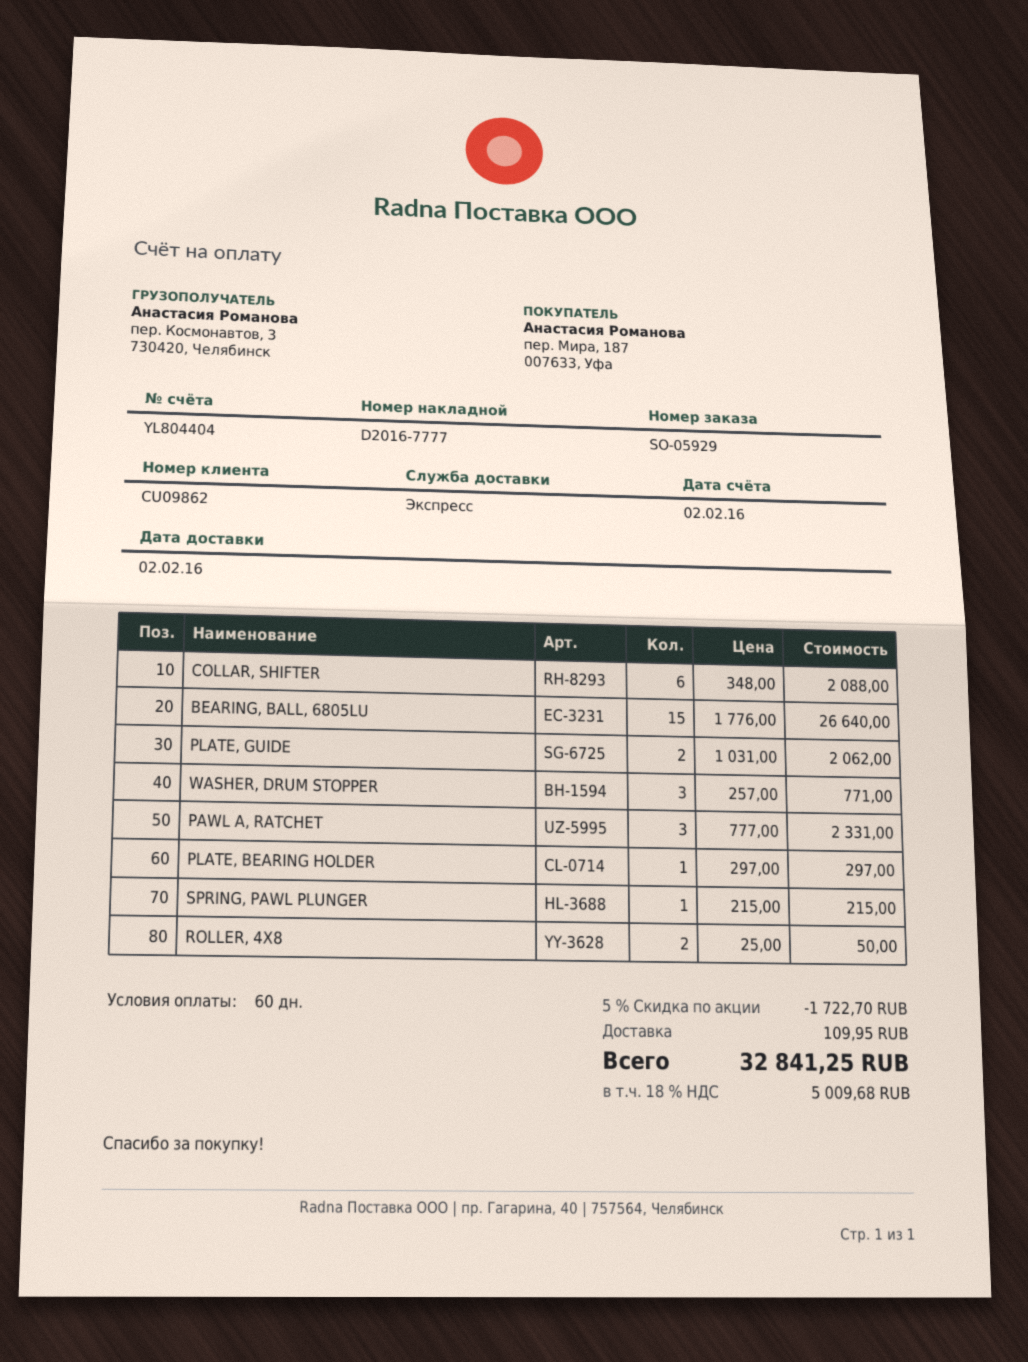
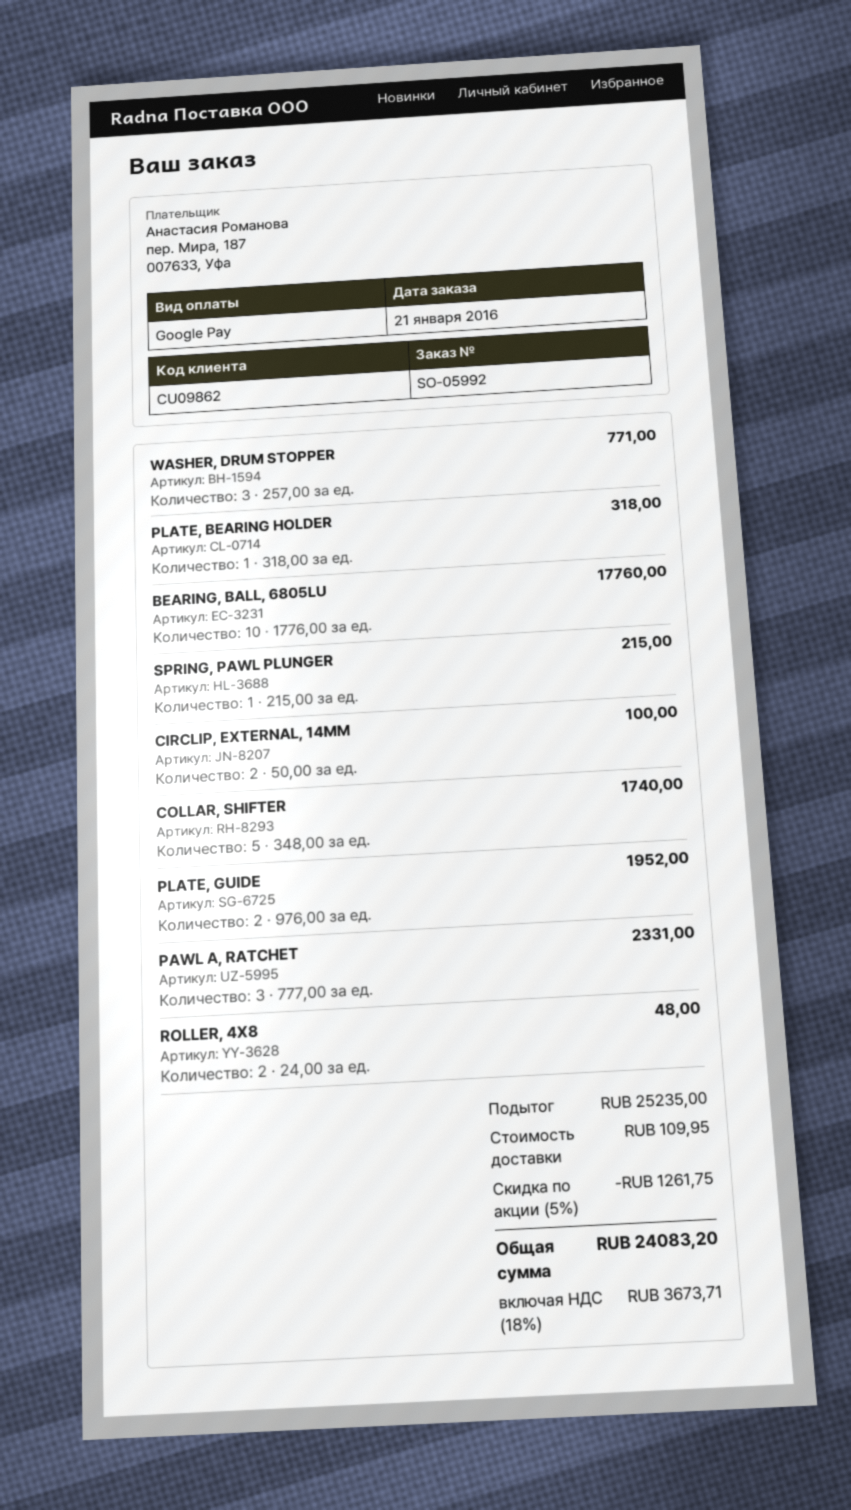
order number: SO-05929 -> SO-05992
COLLAR, SHIFTER: 6 x 348.00 = 2088.00 -> 5 x 348.00 = 1740.00
BEARING, BALL, 6805LU: 15 x 1776.00 = 26640.00 -> 10 x 1776.00 = 17760.00
PLATE, GUIDE: 2 x 1031.00 = 2062.00 -> 2 x 976.00 = 1952.00
PLATE, BEARING HOLDER: 1 x 297.00 = 297.00 -> 1 x 318.00 = 318.00
ROLLER, 4X8: 2 x 25.00 = 50.00 -> 2 x 24.00 = 48.00
CIRCLIP, EXTERNAL, 14MM: none -> 2 x 50.00 = 100.00
discount: 5% = 1722.70 -> 5% = 1261.75
tax: 18% = 5009.68 -> 18% = 3673.71
total: 32841.25 -> 24083.20

